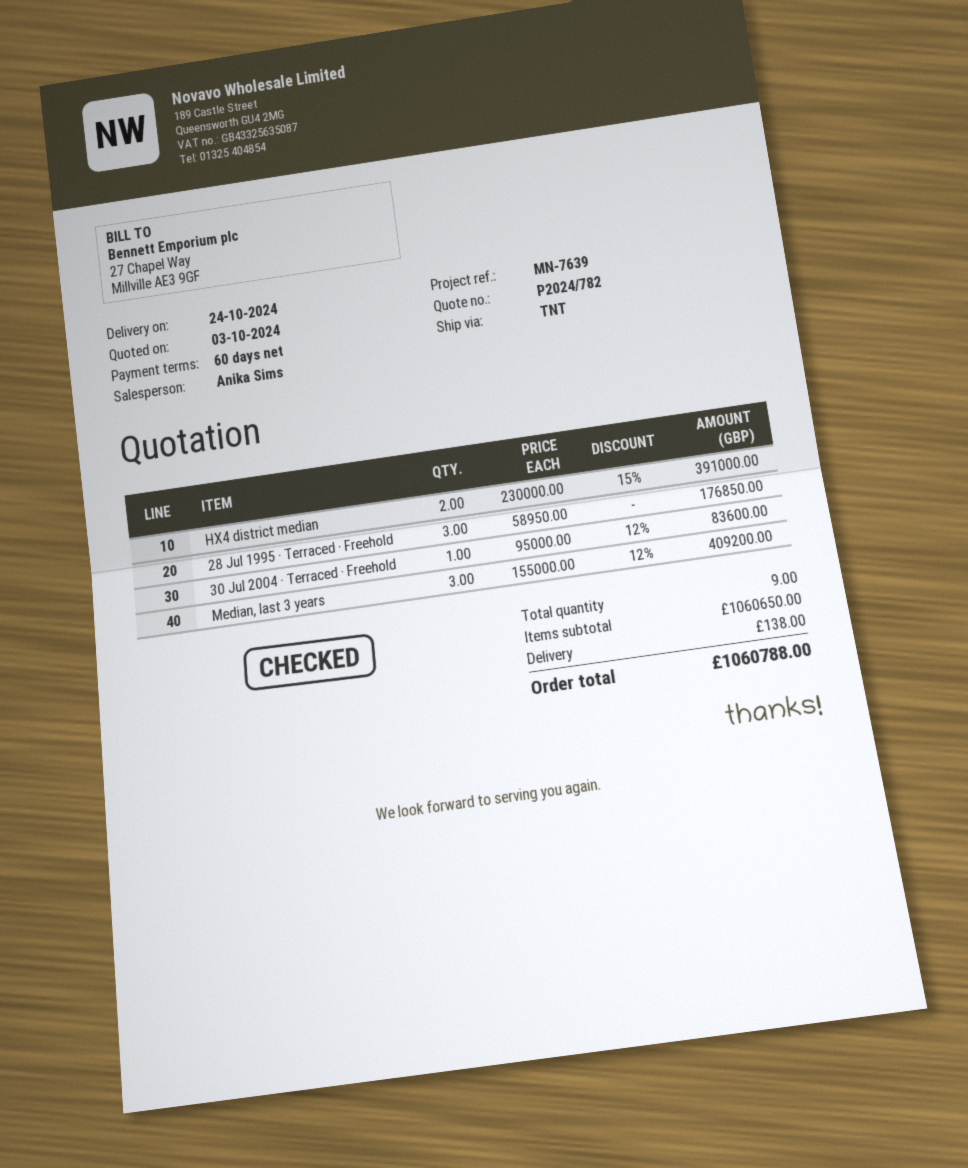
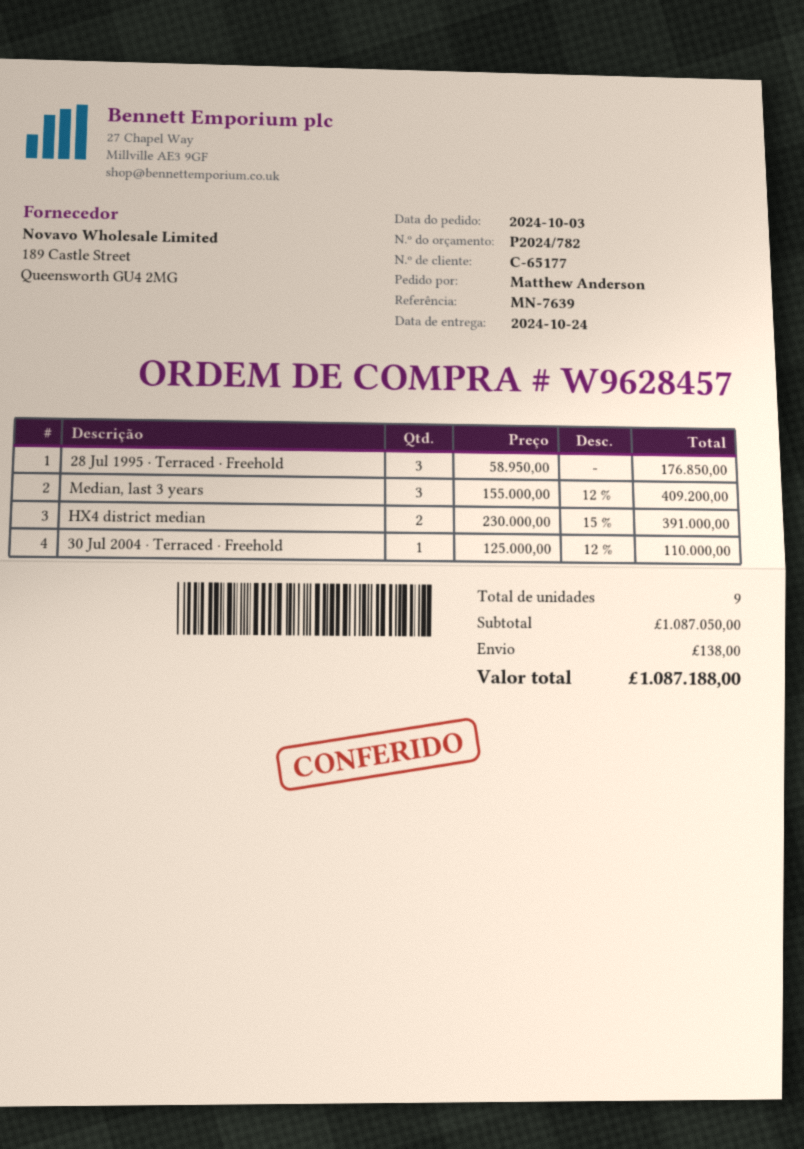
30 Jul 2004 · Terraced · Freehold: 1 x 95000.00 - 12% = 83600.00 -> 1 x 125000.00 - 12% = 110000.00
subtotal: 1060650.00 -> 1087050.00
total: 1060788.00 -> 1087188.00

